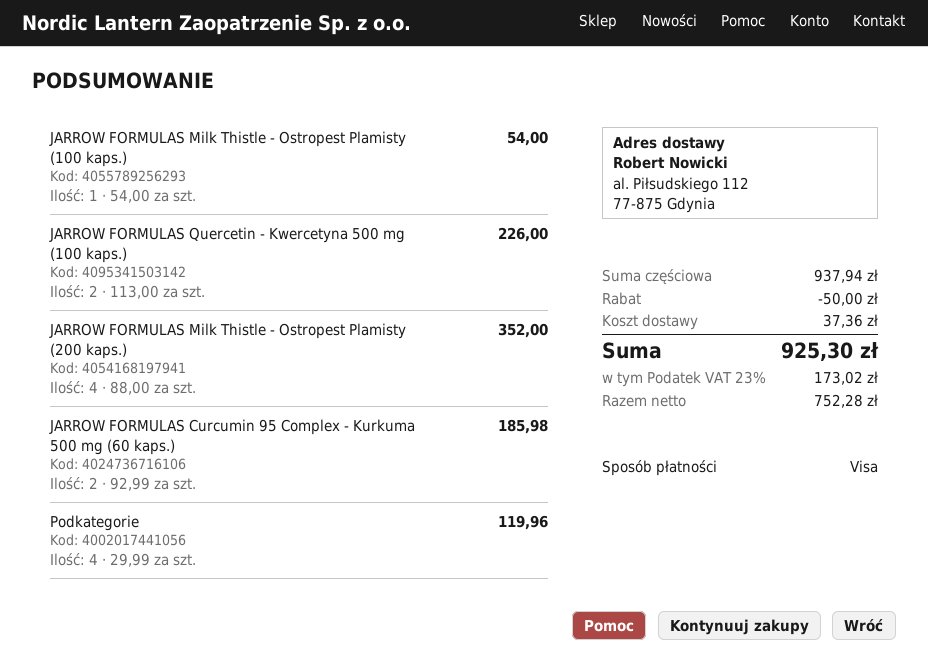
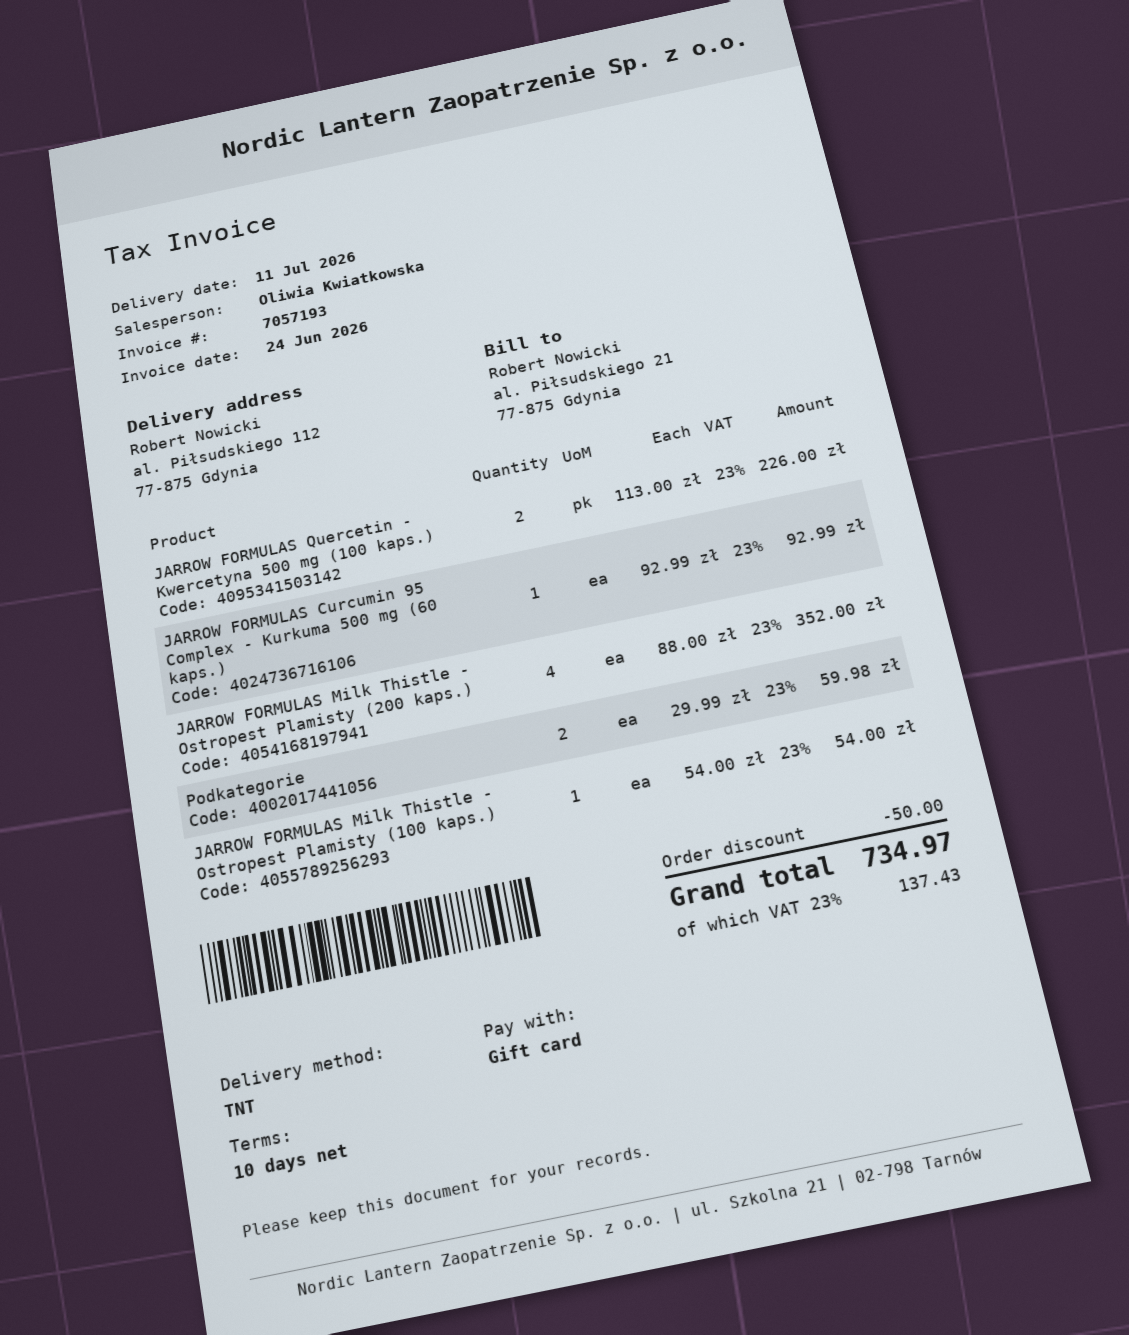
payment method: Visa -> gift card
JARROW FORMULAS Curcumin 95 Complex - Kurkuma 500 mg (60 kaps.): 2 x 92.99 = 185.98 -> 1 x 92.99 = 92.99
Podkategorie: 4 x 29.99 = 119.96 -> 2 x 29.99 = 59.98
shipping: 37.36 -> none
tax: 23% = 173.02 -> 23% = 137.43
total: 925.30 -> 734.97

